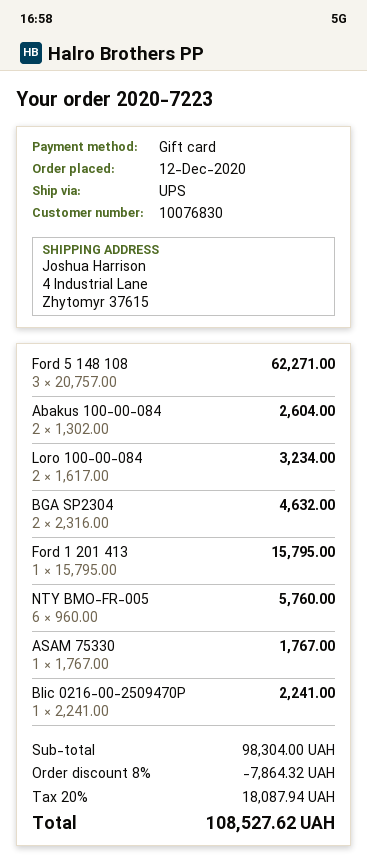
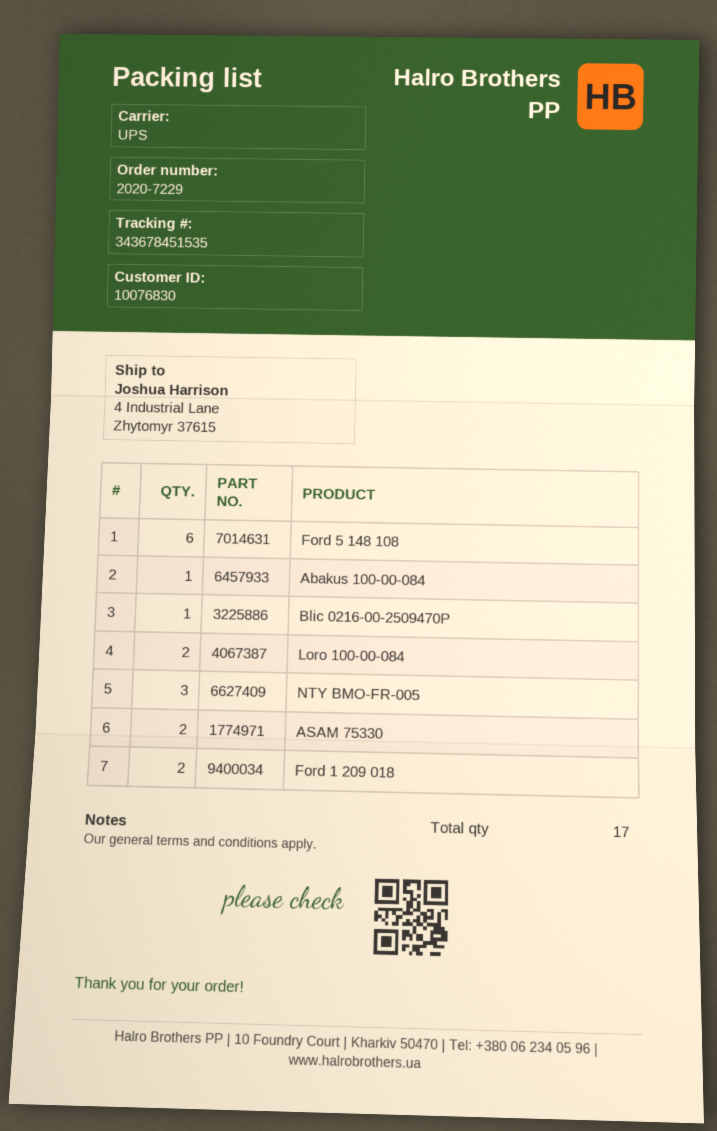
order number: 2020-7223 -> 2020-7229
Ford 5 148 108: 3 -> 6
Abakus 100-00-084: 2 -> 1
BGA SP2304: 2 -> none
Ford 1 201 413: 1 -> none
NTY BMO-FR-005: 6 -> 3
ASAM 75330: 1 -> 2
Ford 1 209 018: none -> 2

